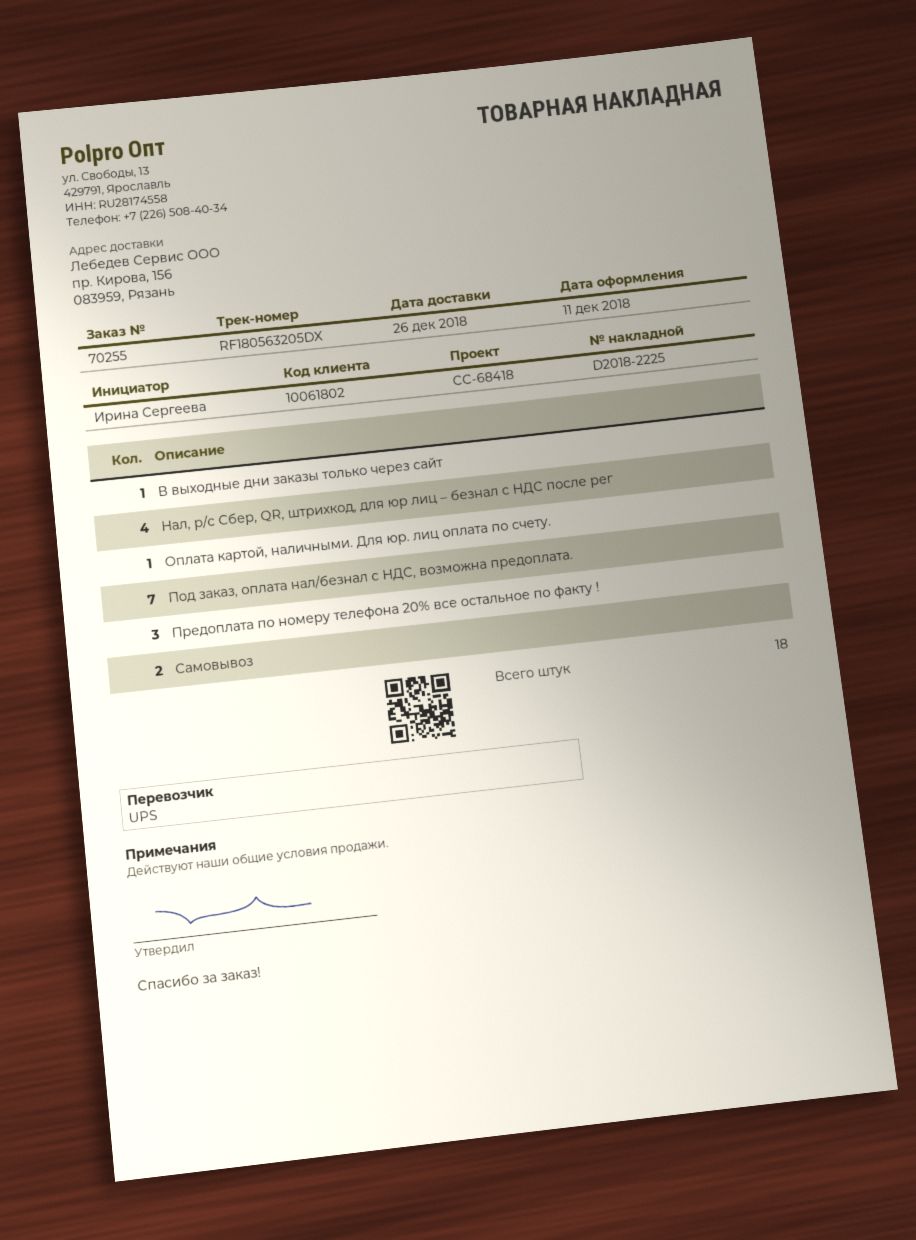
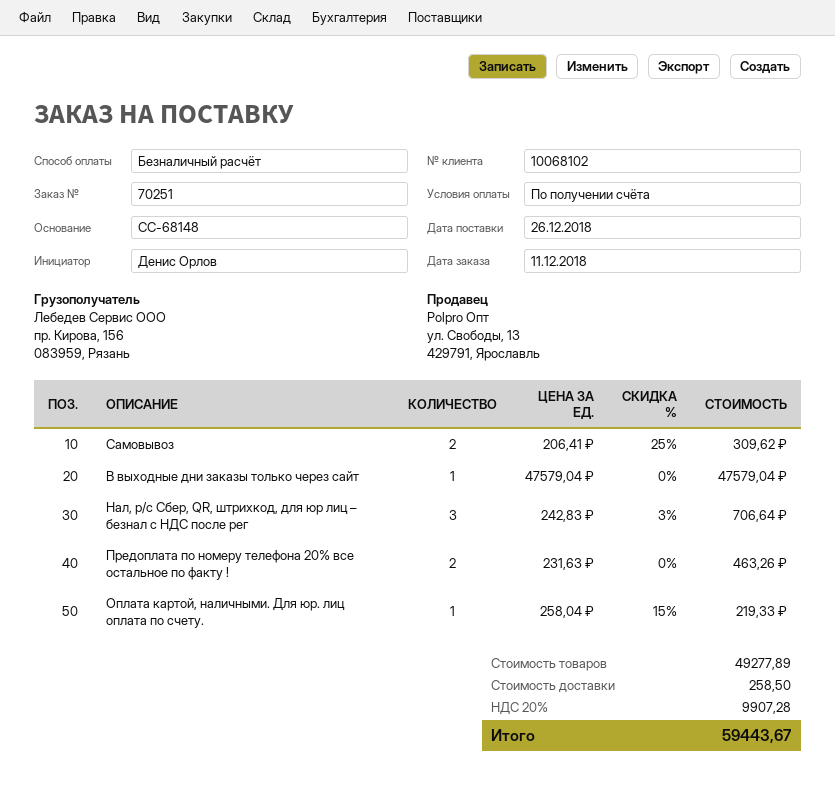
order number: 70255 -> 70251
customer number: 10061802 -> 10068102
reference: CC-68418 -> CC-68148
ordered by: Ирина Сергеева -> Денис Орлов
Нал, р/с Сбер, QR, штрихкод, для юр лиц – безнал с НДС после рег: 4 -> 3
Под заказ, оплата нал/безнал с НДС, возможна предоплата.: 7 -> none
Предоплата по номеру телефона 20% все остальное по факту !: 3 -> 2

